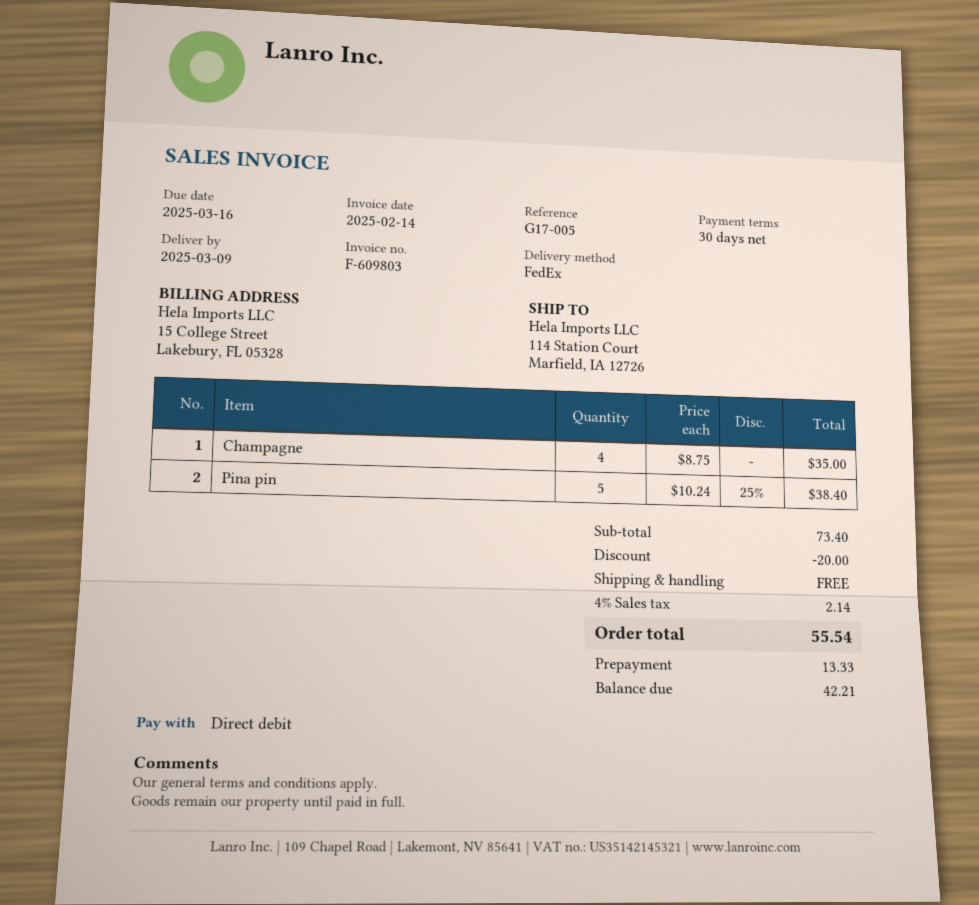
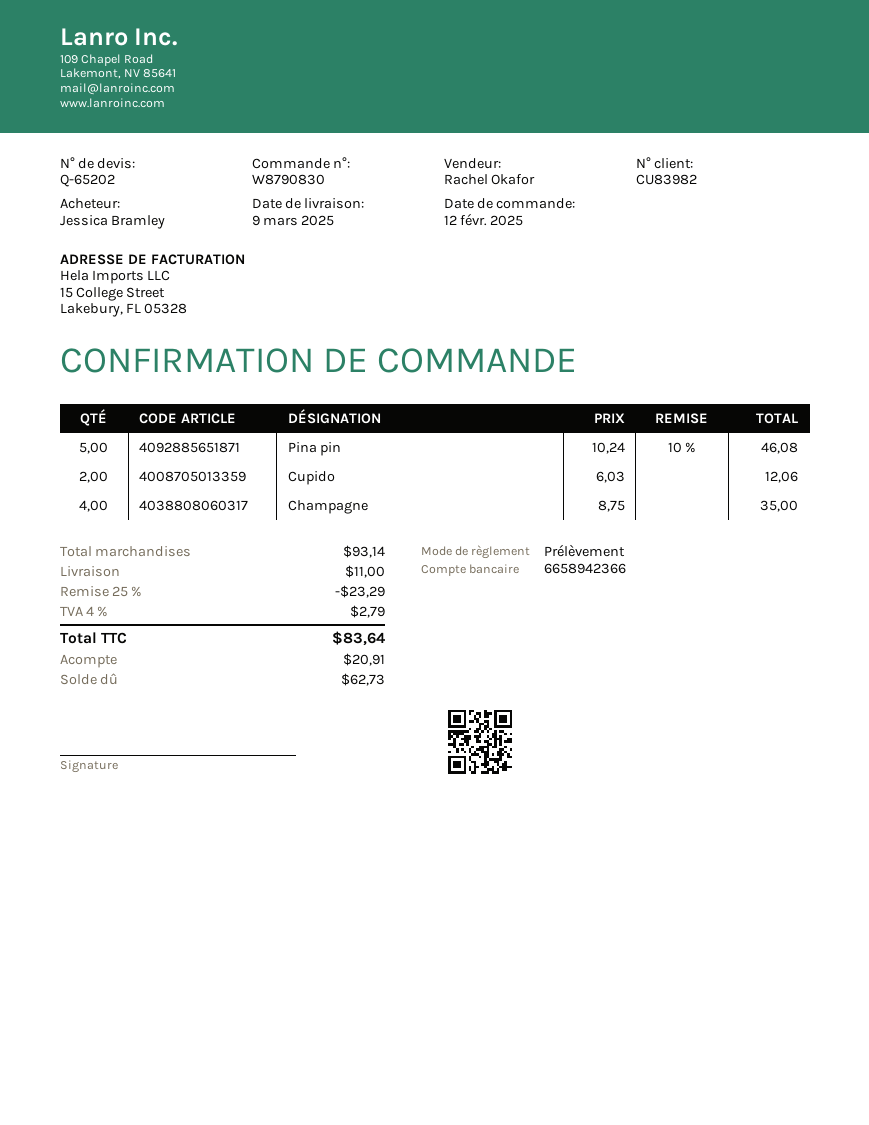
Pina pin: 5 x 10.24 - 25% = 38.40 -> 5 x 10.24 - 10% = 46.08
Cupido: none -> 2 x 6.03 = 12.06
subtotal: 73.40 -> 93.14
discount: 20.00 -> 23.29
shipping: 0.00 -> 11.00
tax: 4% = 2.14 -> 4% = 2.79
total: 55.54 -> 83.64
deposit: 13.33 -> 20.91
balance: 42.21 -> 62.73

